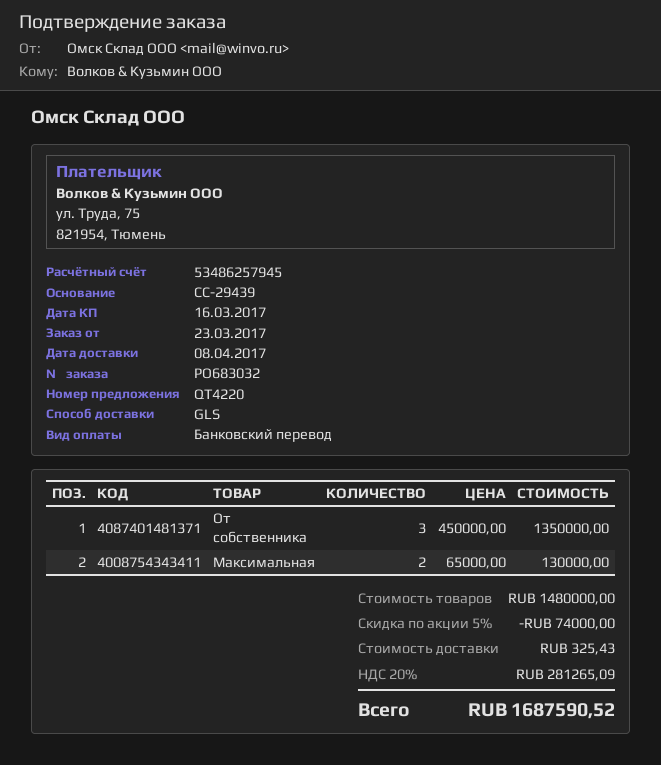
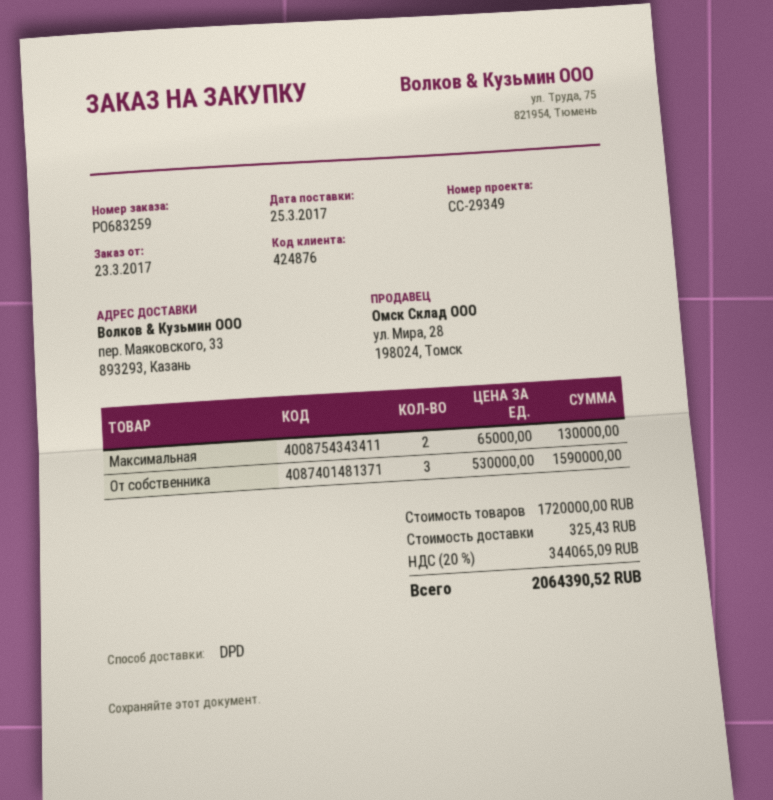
order number: PO683032 -> PO683259
delivery date: 2017-04-08 -> 2017-03-25
reference: CC-29439 -> CC-29349
shipping method: GLS -> DPD
От собственника: 3 x 450000.00 = 1350000.00 -> 3 x 530000.00 = 1590000.00
subtotal: 1480000.00 -> 1720000.00
discount: 5% = 74000.00 -> none
tax: 20% = 281265.09 -> 20% = 344065.09
total: 1687590.52 -> 2064390.52

